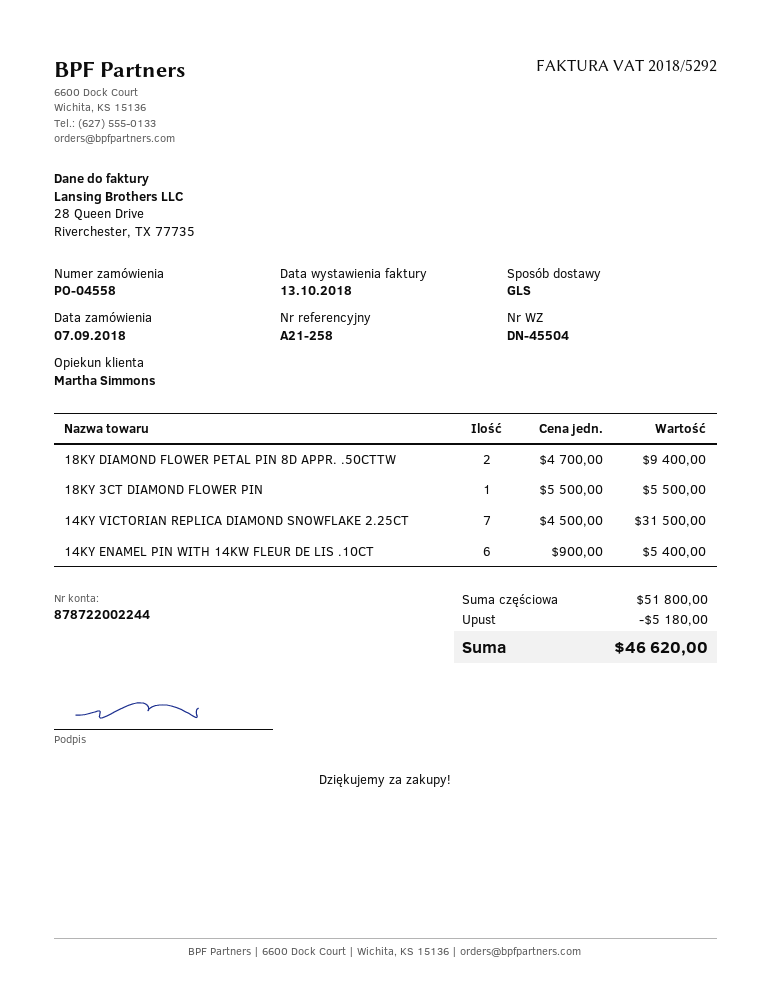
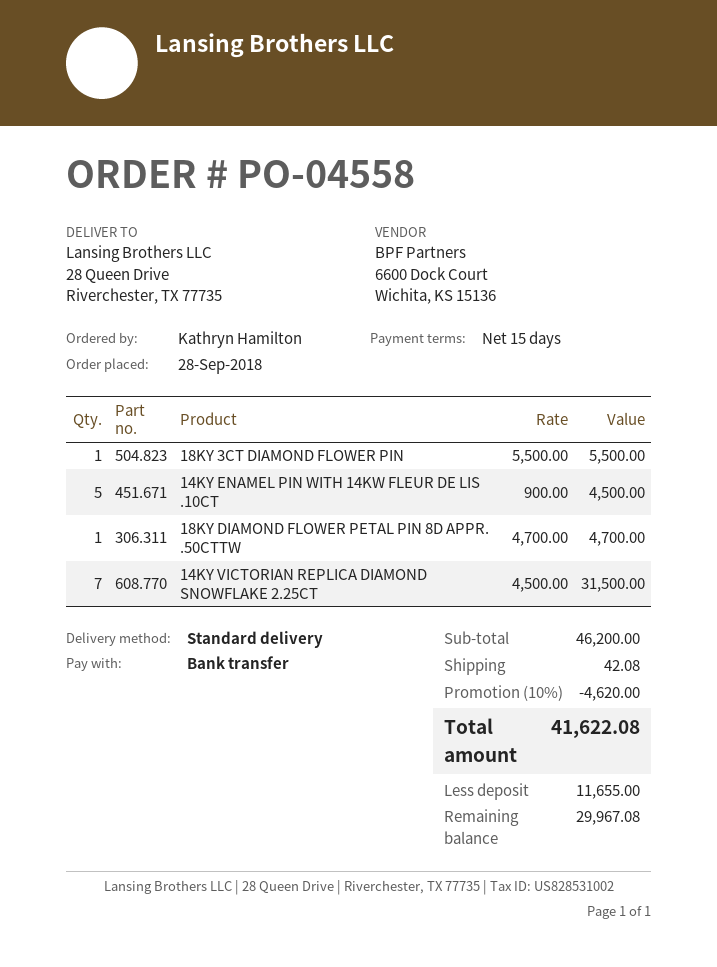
order date: 2018-09-07 -> 2018-09-28
shipping method: GLS -> standard
18KY DIAMOND FLOWER PETAL PIN 8D APPR. .50CTTW: 2 x 4700.00 = 9400.00 -> 1 x 4700.00 = 4700.00
14KY ENAMEL PIN WITH 14KW FLEUR DE LIS .10CT: 6 x 900.00 = 5400.00 -> 5 x 900.00 = 4500.00
subtotal: 51800.00 -> 46200.00
discount: 5180.00 -> 4620.00
shipping: none -> 42.08
total: 46620.00 -> 41622.08

